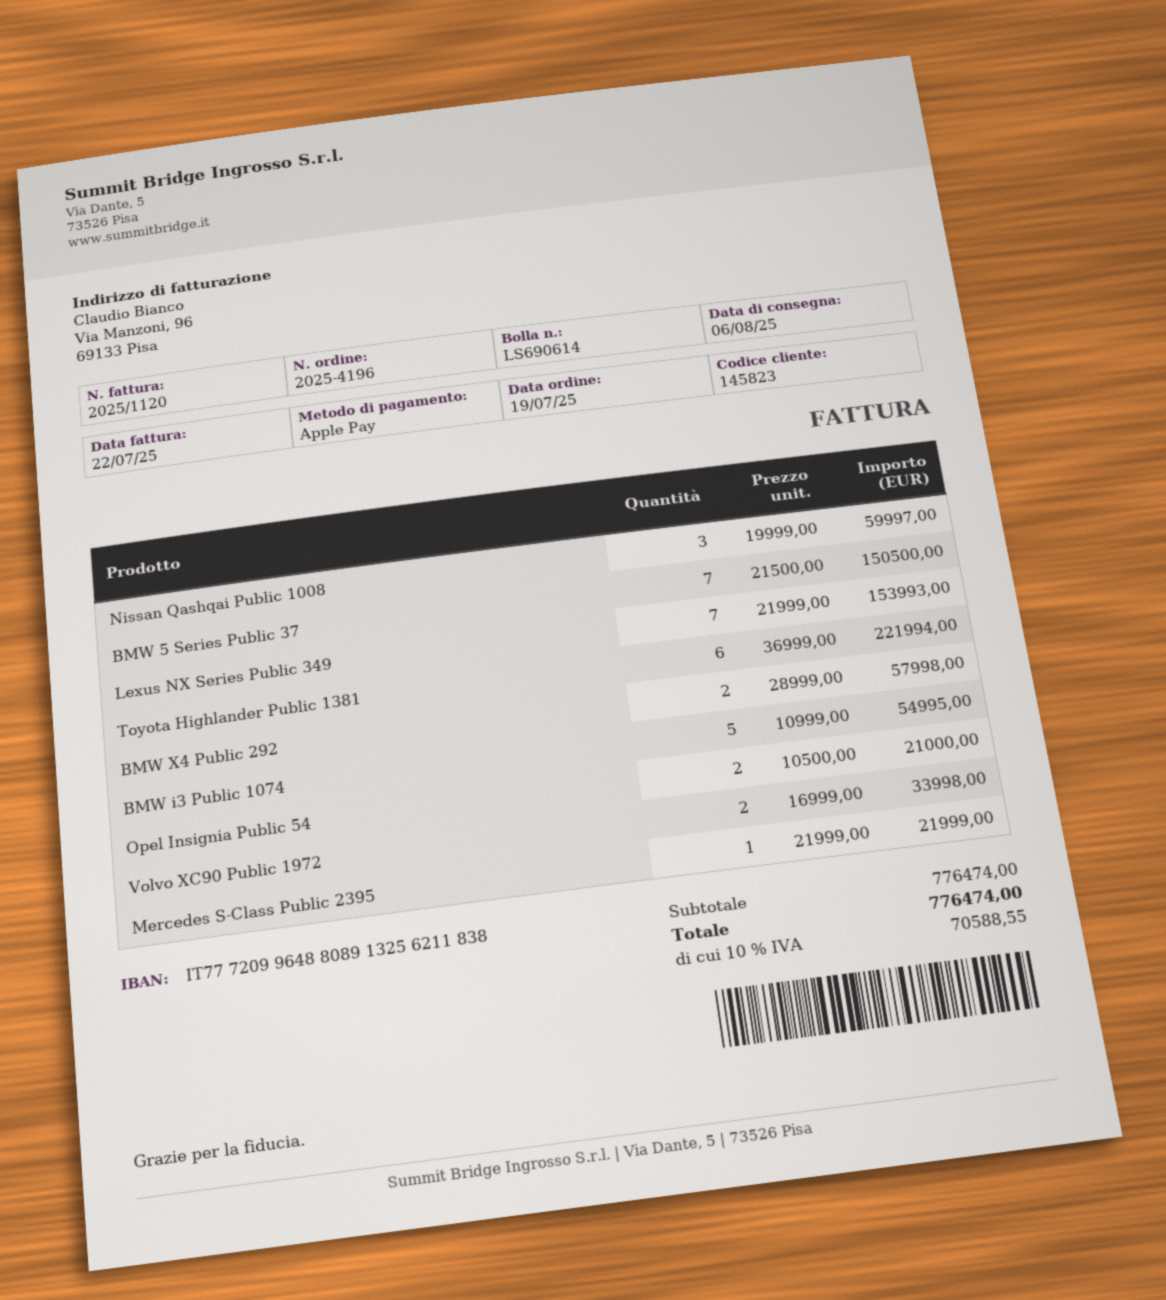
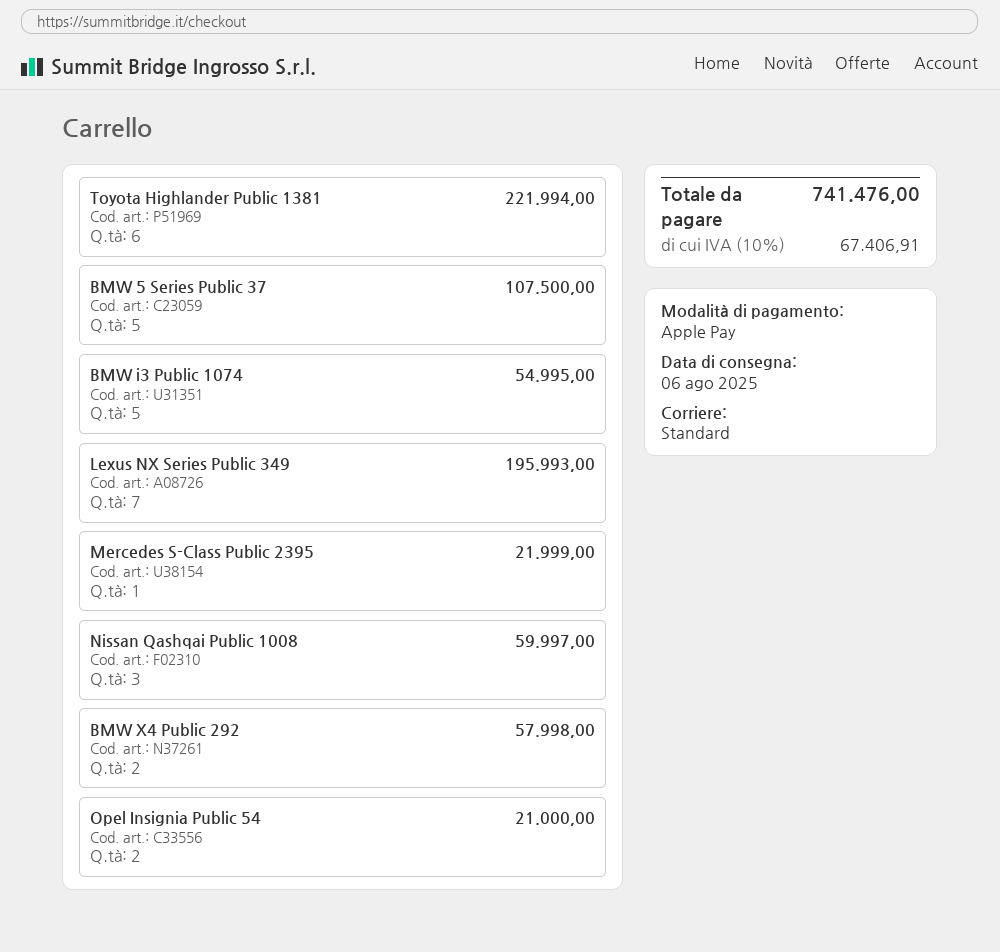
BMW 5 Series Public 37: 7 for 150500.00 -> 5 for 107500.00
Lexus NX Series Public 349: 7 for 153993.00 -> 7 for 195993.00
Volvo XC90 Public 1972: 2 for 33998.00 -> none
tax: 10% = 70588.55 -> 10% = 67406.91
total: 776474.00 -> 741476.00

